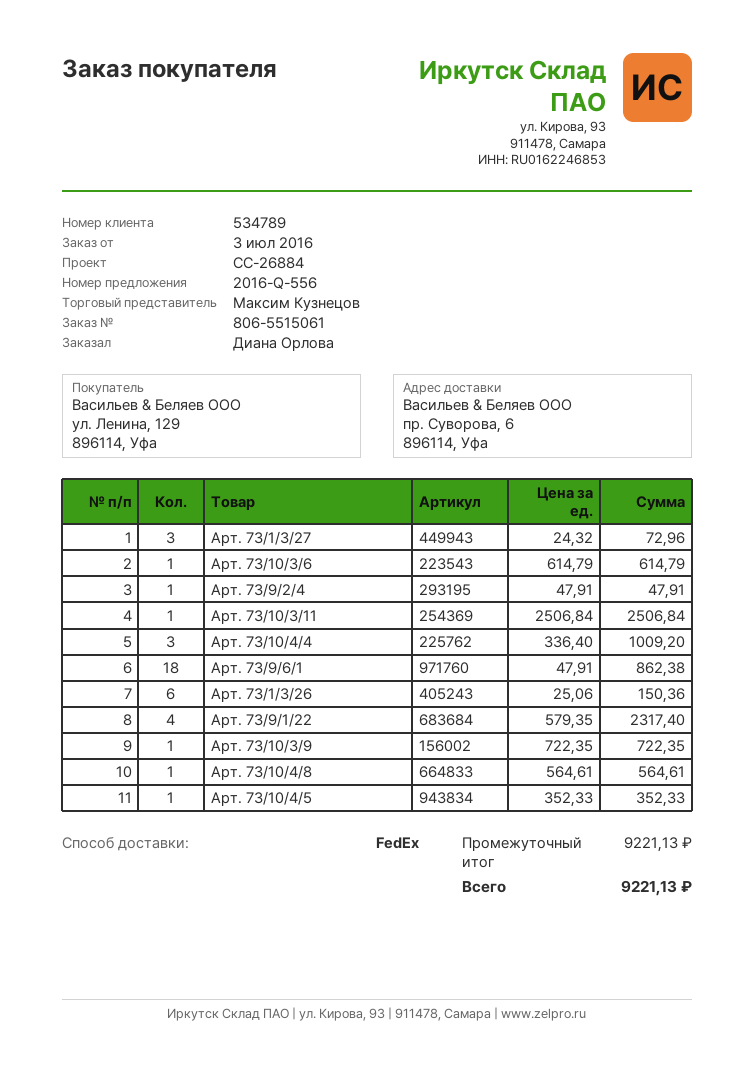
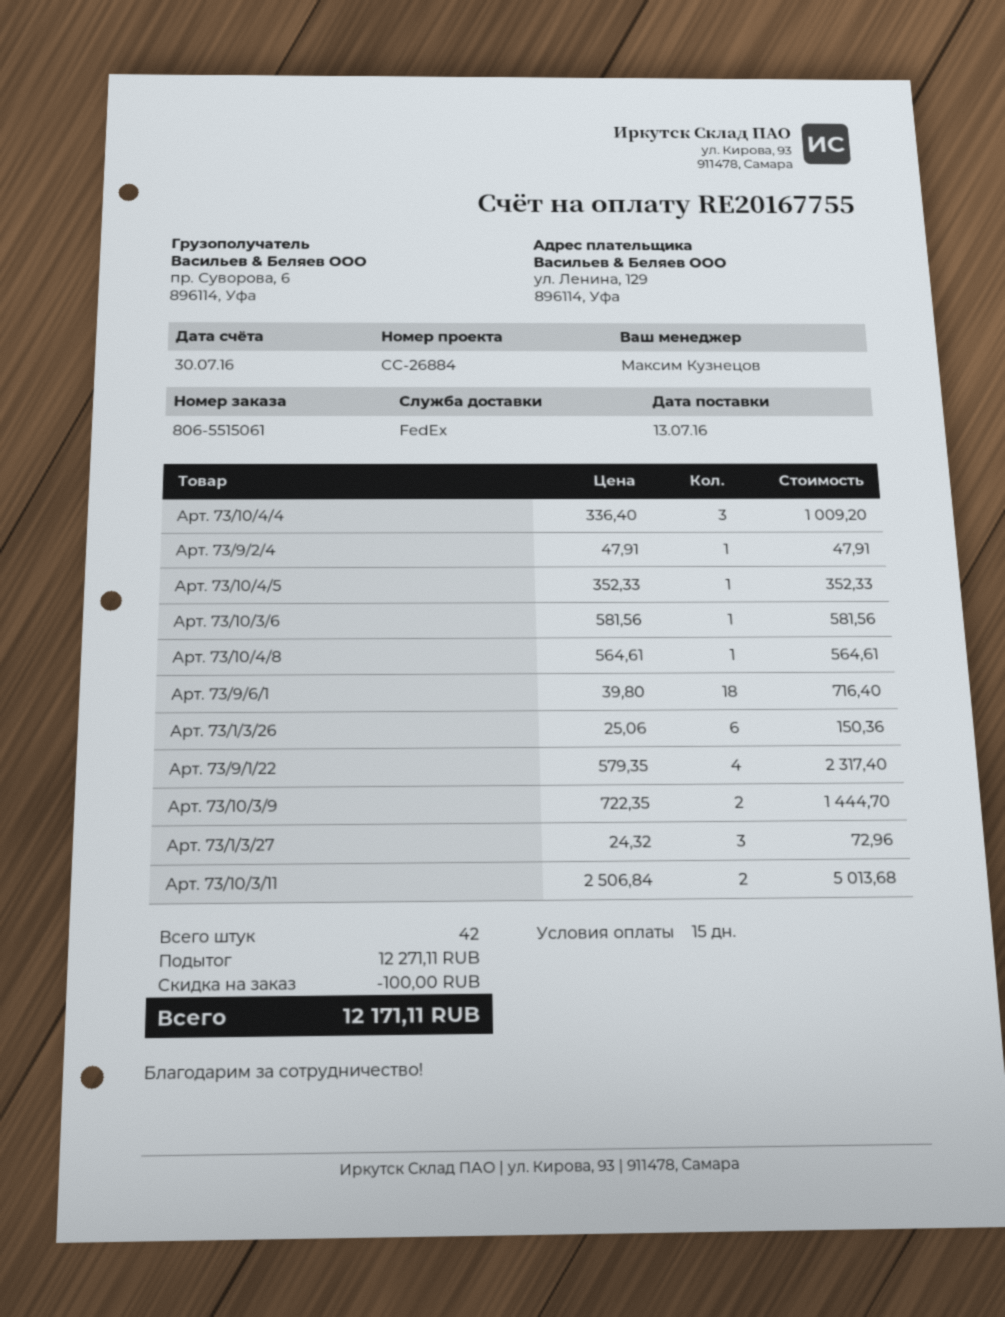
Арт. 73/10/3/6: 1 x 614.79 = 614.79 -> 1 x 581.56 = 581.56
Арт. 73/10/3/11: 1 x 2506.84 = 2506.84 -> 2 x 2506.84 = 5013.68
Арт. 73/9/6/1: 18 x 47.91 = 862.38 -> 18 x 39.80 = 716.40
Арт. 73/10/3/9: 1 x 722.35 = 722.35 -> 2 x 722.35 = 1444.70
subtotal: 9221.13 -> 12271.11
discount: none -> 100.00
total: 9221.13 -> 12171.11

